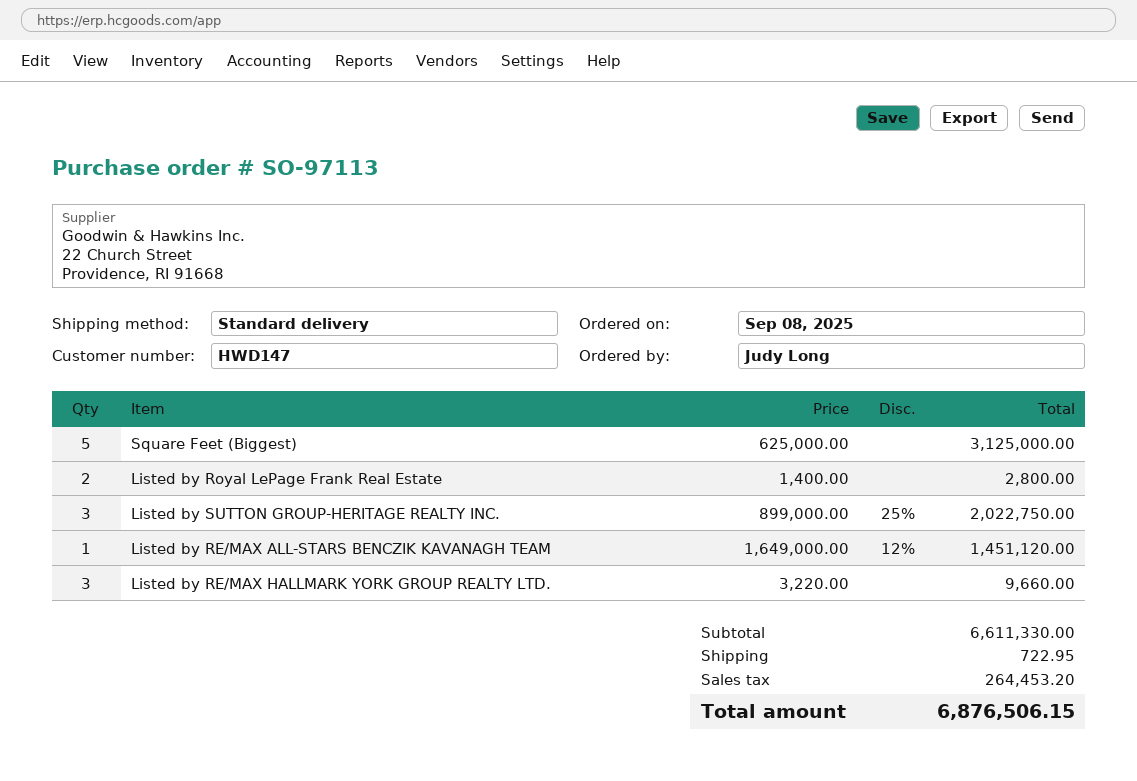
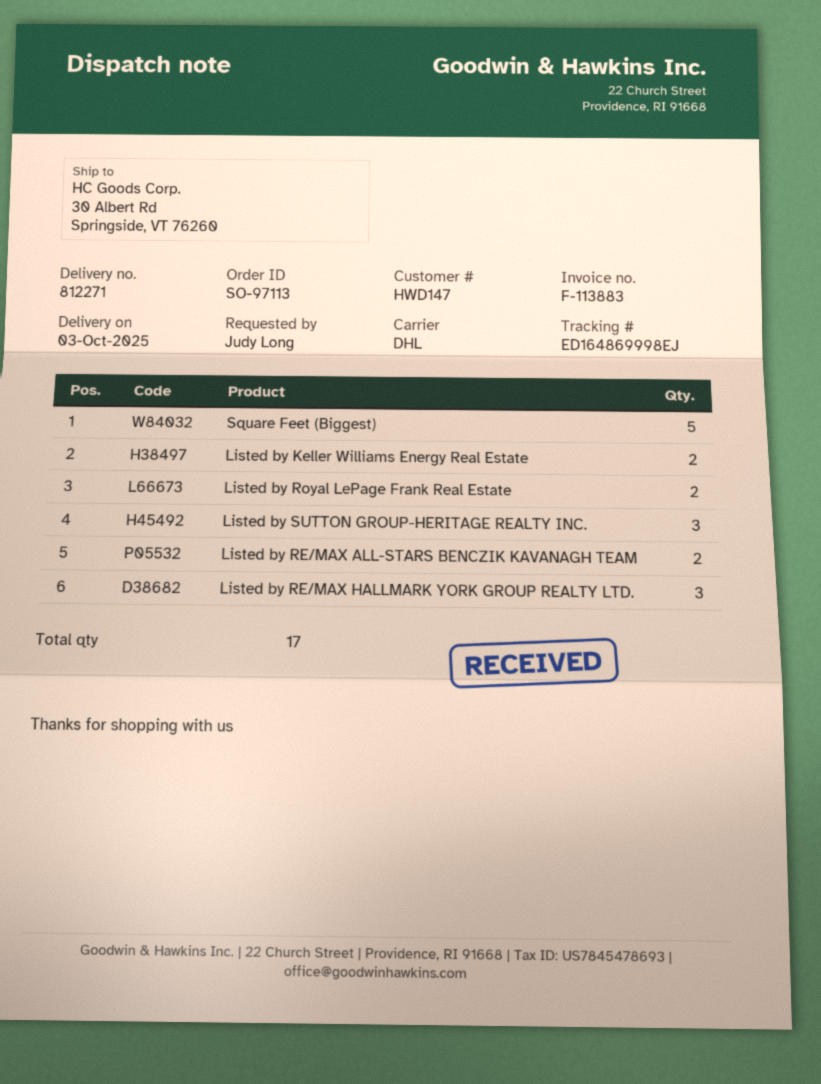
shipping method: standard -> DHL
Listed by RE/MAX ALL-STARS BENCZIK KAVANAGH TEAM: 1 -> 2
Listed by Keller Williams Energy Real Estate: none -> 2

